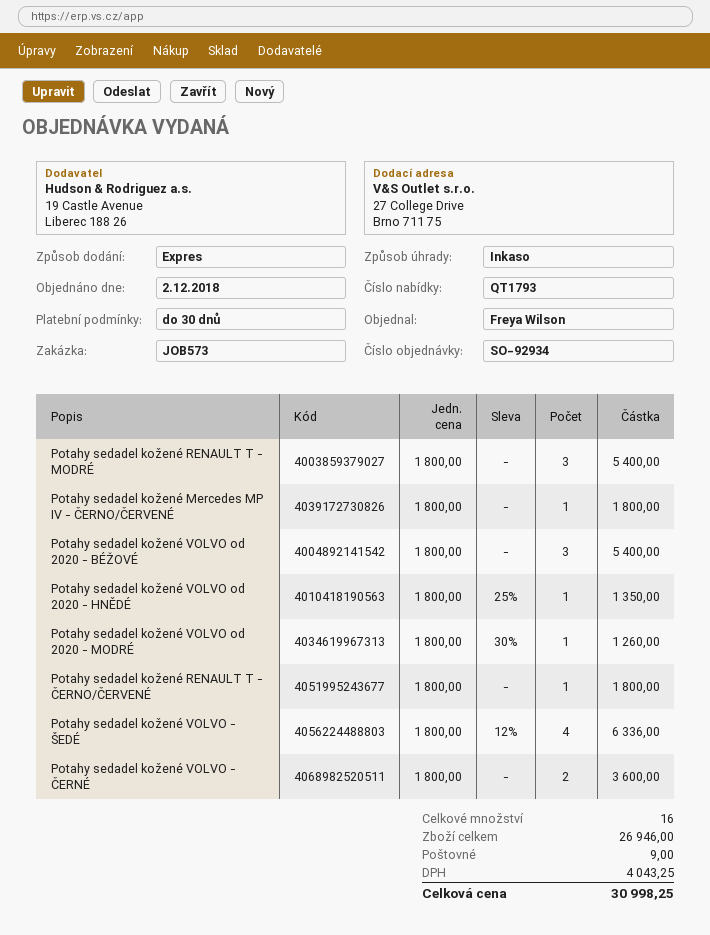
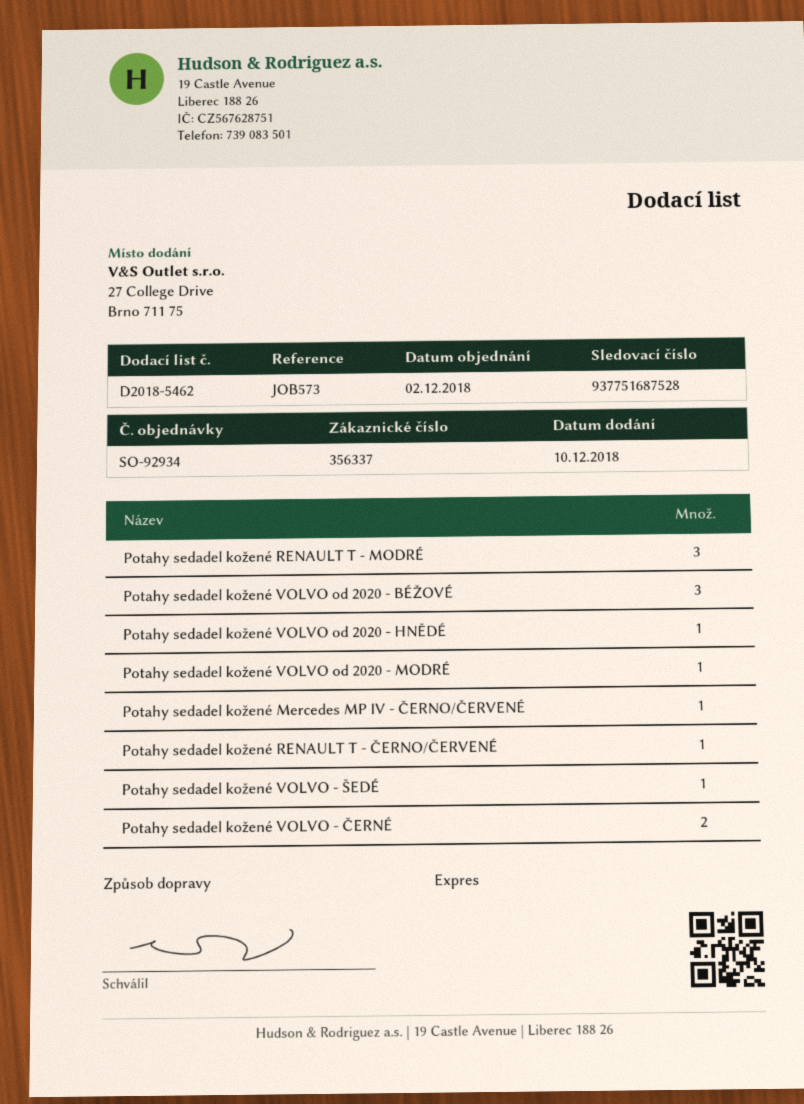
Potahy sedadel kožené VOLVO - ŠEDÉ: 4 -> 1

